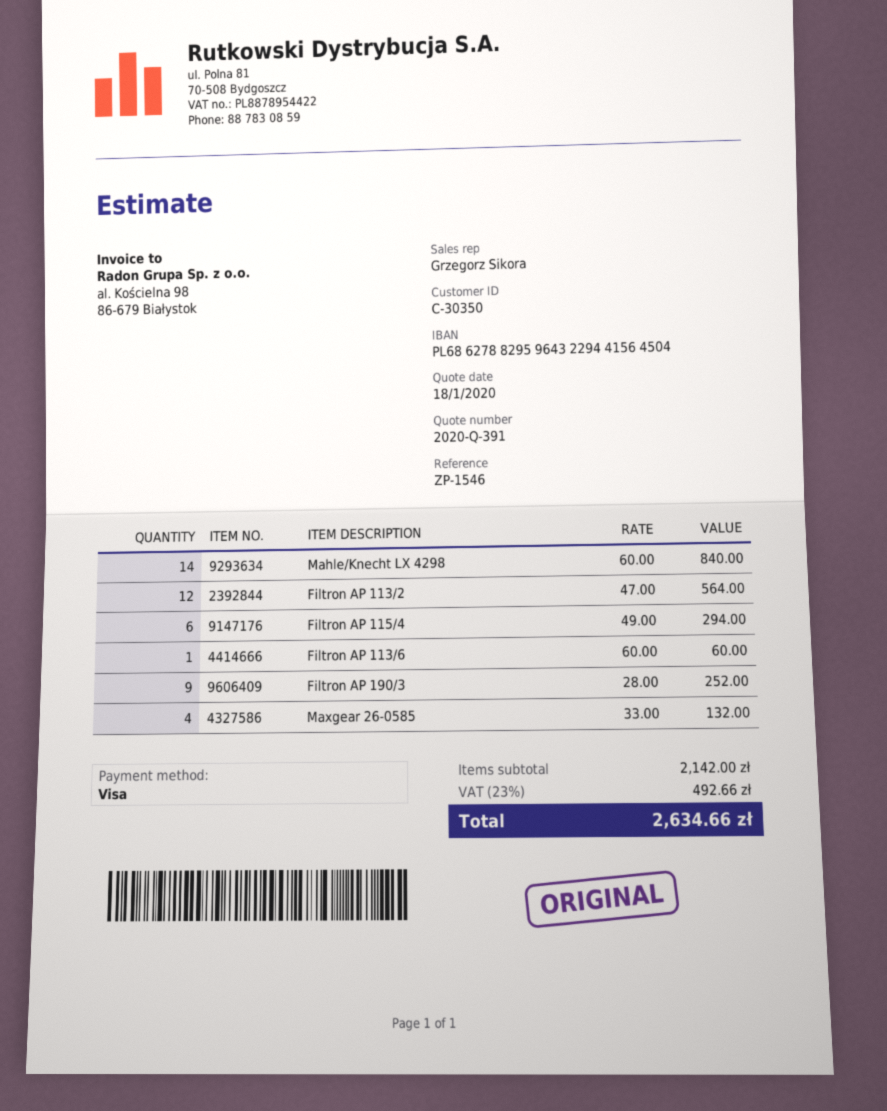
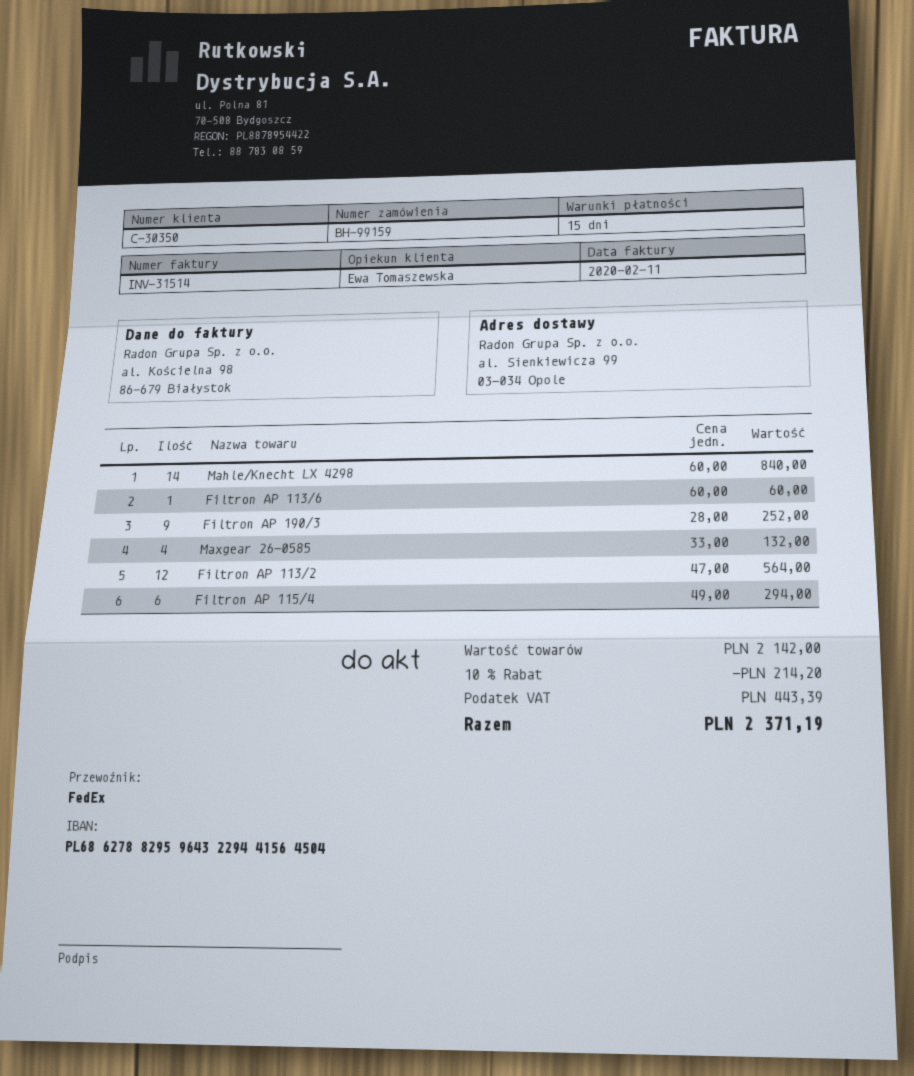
sales rep: Grzegorz Sikora -> Ewa Tomaszewska
discount: none -> 10% = 214.20
tax: 492.66 -> 443.39
total: 2634.66 -> 2371.19

